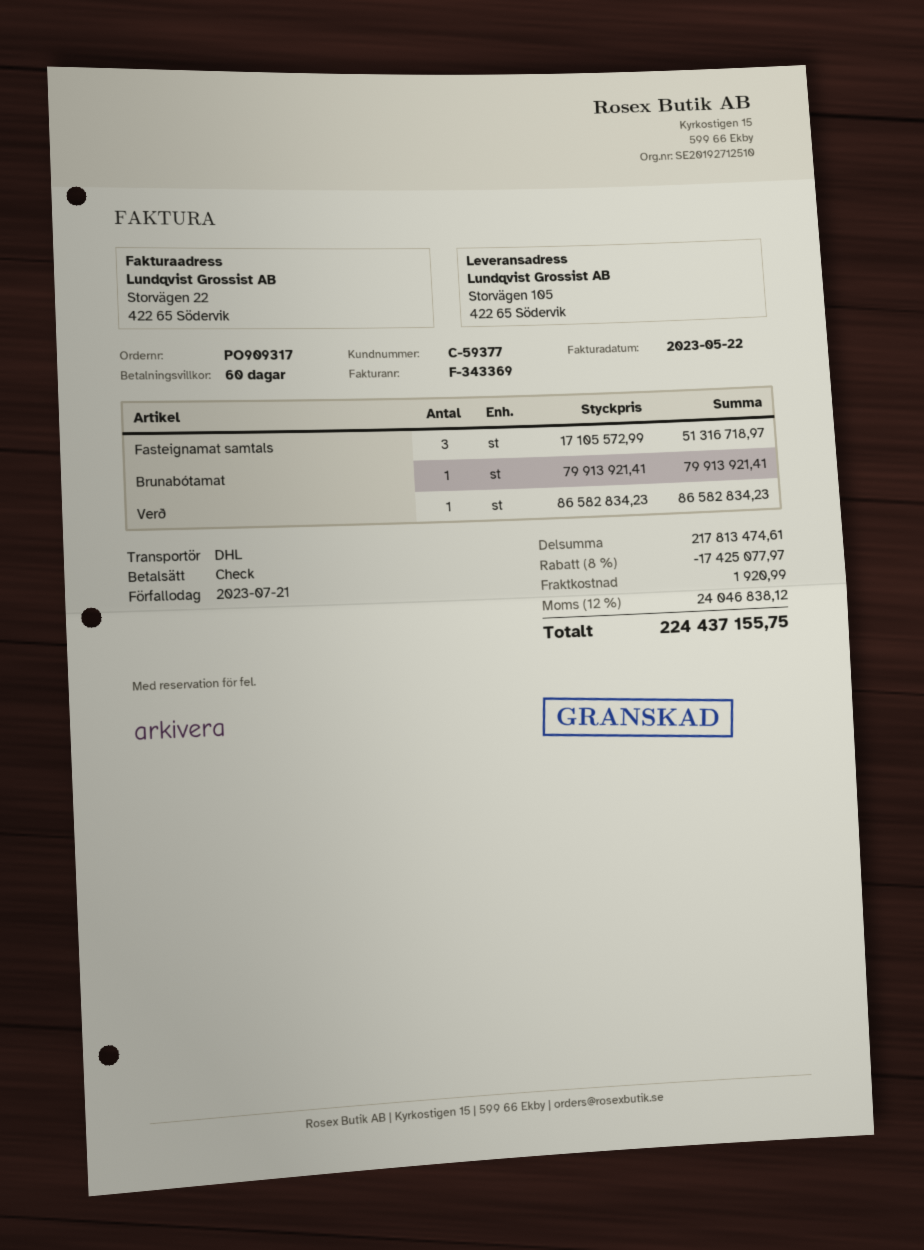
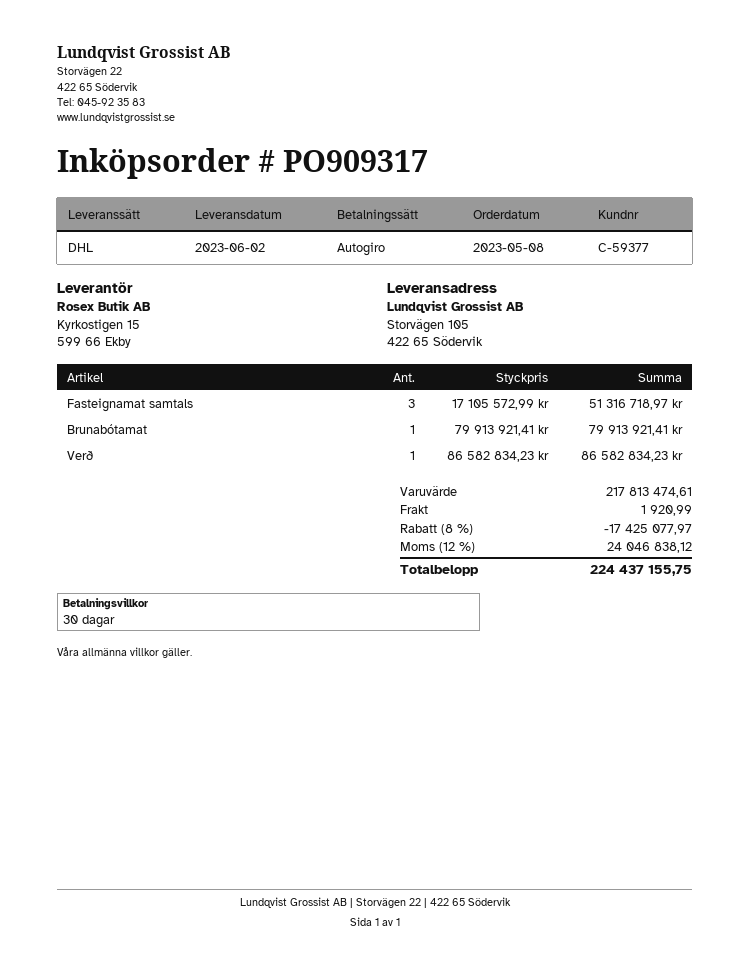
payment terms: 60 days -> 30 days
payment method: cheque -> direct debit

